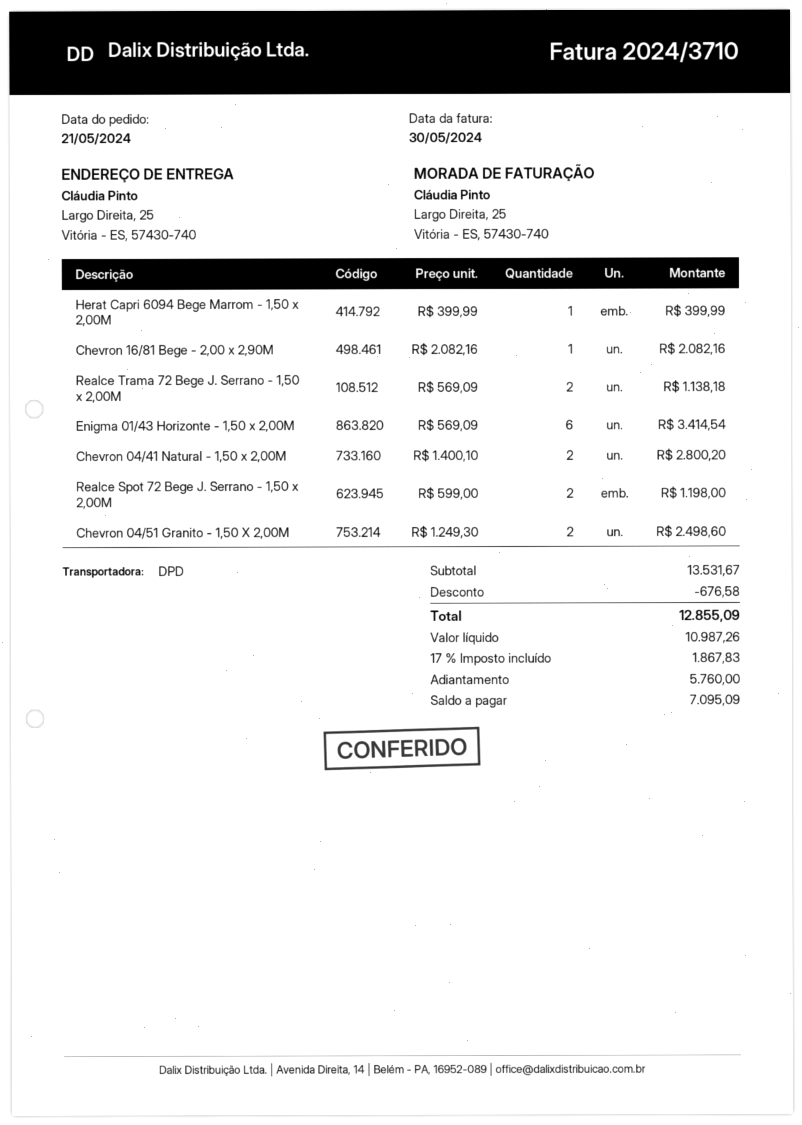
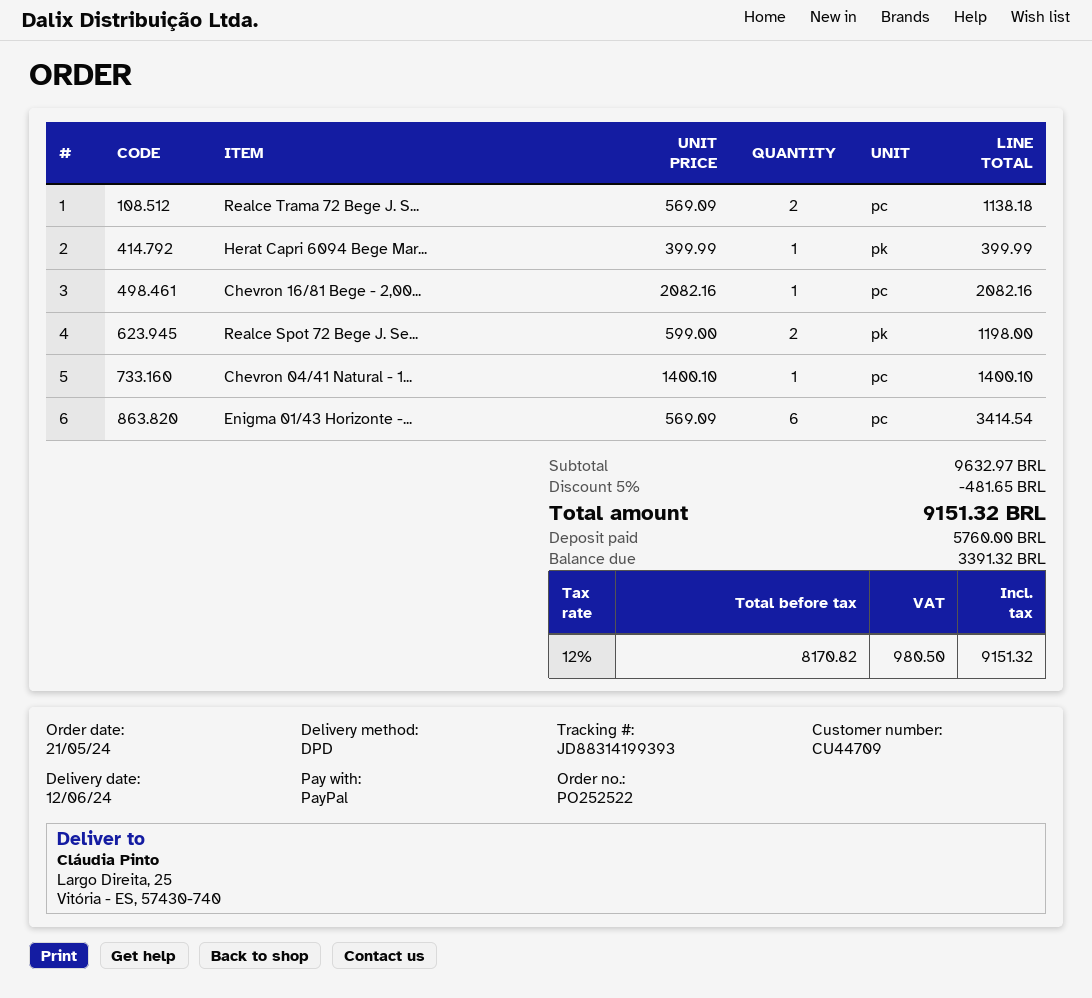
Chevron 04/41 Natural - 1,50 x 2,00M: 2 x 1400.10 = 2800.20 -> 1 x 1400.10 = 1400.10
Chevron 04/51 Granito - 1,50 X 2,00M: 2 x 1249.30 = 2498.60 -> none
subtotal: 13531.67 -> 9632.97
discount: 676.58 -> 481.65
net: 10987.26 -> 8170.82
tax: 17% = 1867.83 -> 12% = 980.50
total: 12855.09 -> 9151.32
balance: 7095.09 -> 3391.32

